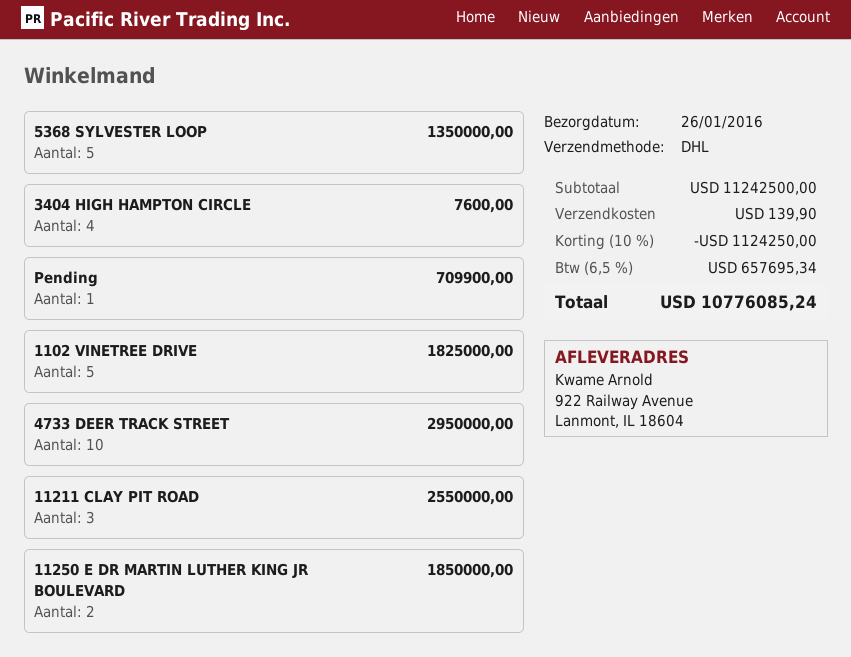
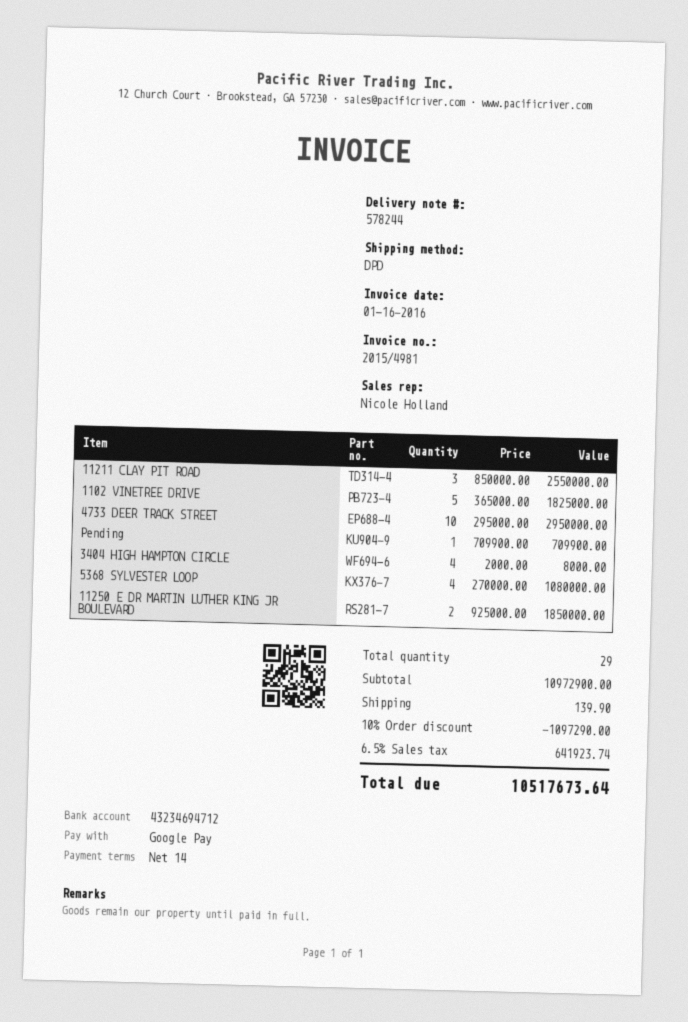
shipping method: DHL -> DPD
5368 SYLVESTER LOOP: 5 for 1350000.00 -> 4 for 1080000.00
3404 HIGH HAMPTON CIRCLE: 4 for 7600.00 -> 4 for 8000.00
subtotal: 11242500.00 -> 10972900.00
discount: 10% = 1124250.00 -> 10% = 1097290.00
tax: 6.5% = 657695.34 -> 6.5% = 641923.74
total: 10776085.24 -> 10517673.64

